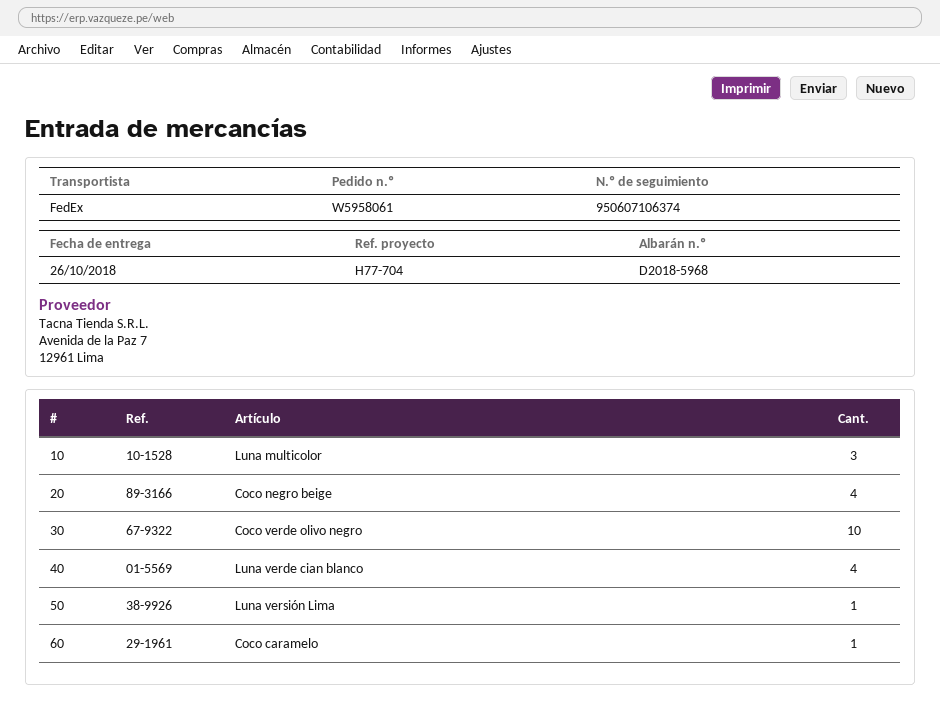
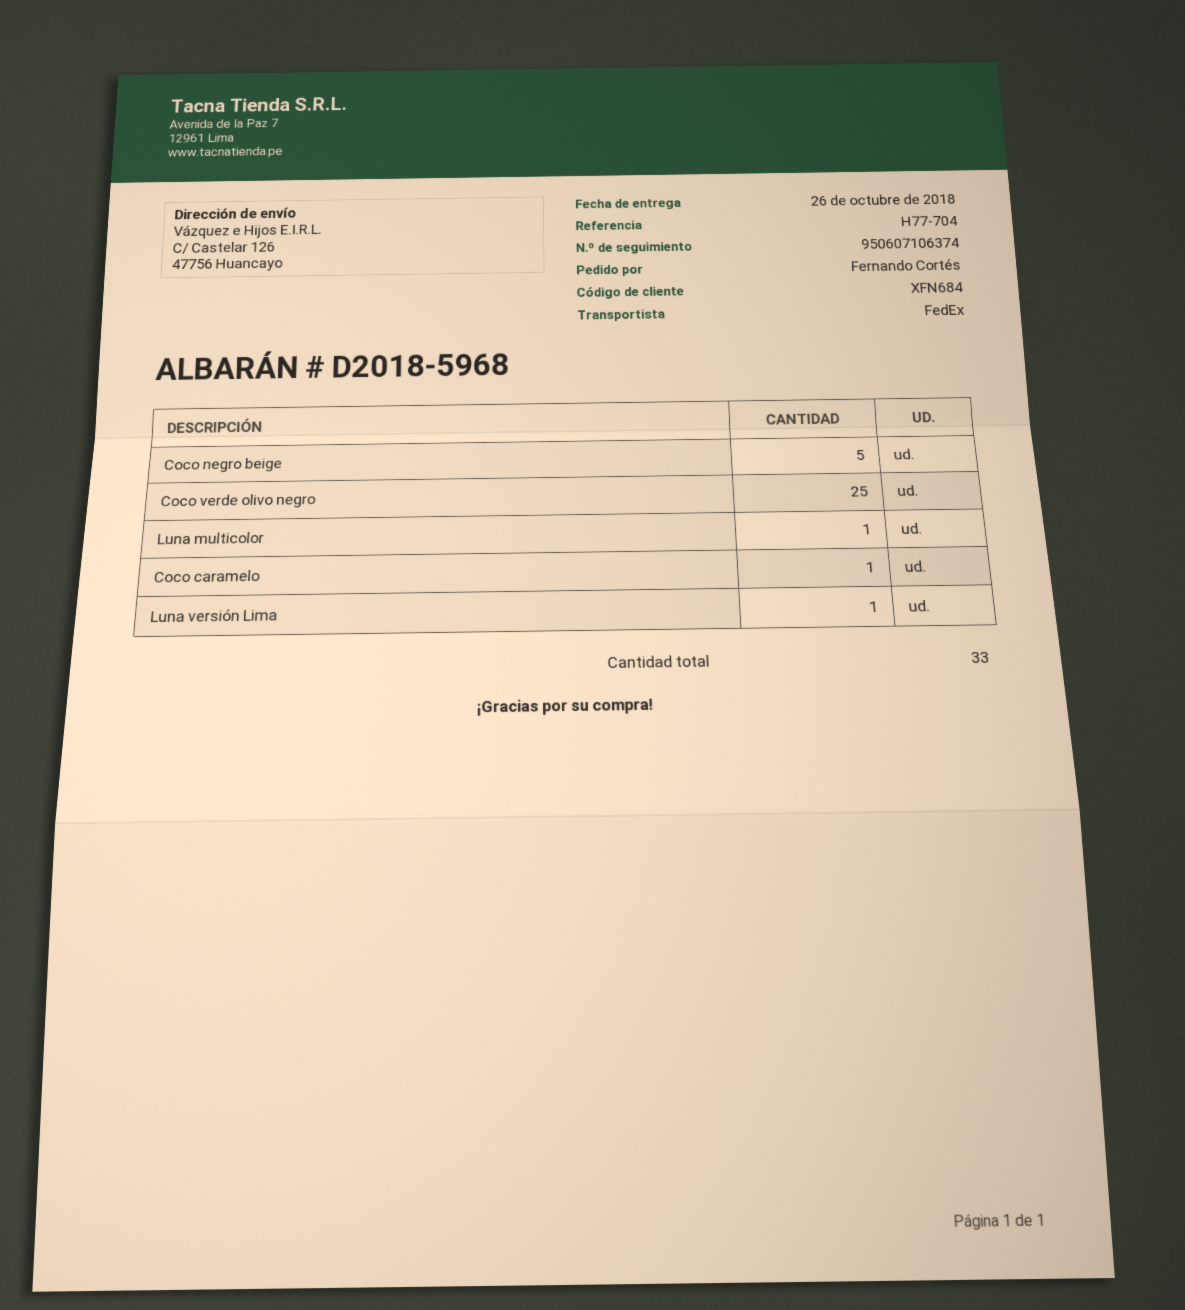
Luna multicolor: 3 -> 1
Coco negro beige: 4 -> 5
Coco verde olivo negro: 10 -> 25
Luna verde cian blanco: 4 -> none

